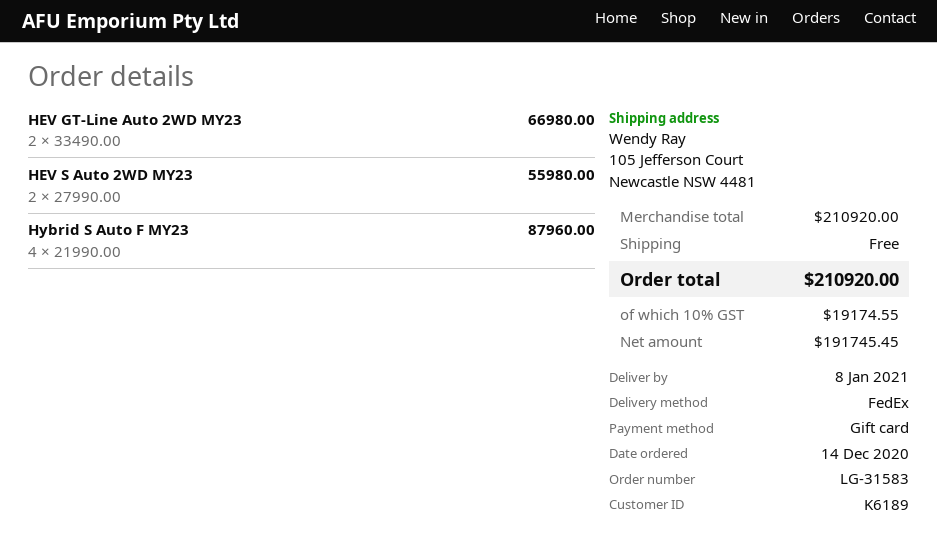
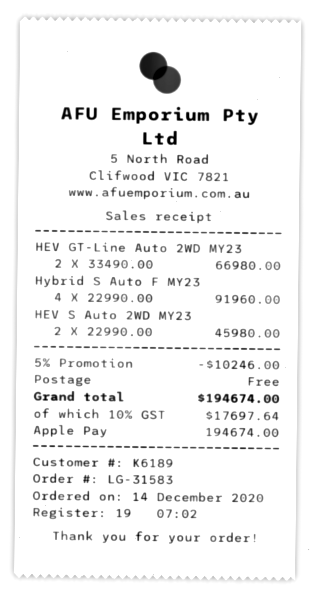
payment method: gift card -> Apple Pay
HEV S Auto 2WD MY23: 2 x 27990.00 = 55980.00 -> 2 x 22990.00 = 45980.00
Hybrid S Auto F MY23: 4 x 21990.00 = 87960.00 -> 4 x 22990.00 = 91960.00
discount: none -> 5% = 10246.00
tax: 10% = 19174.55 -> 10% = 17697.64
total: 210920.00 -> 194674.00

